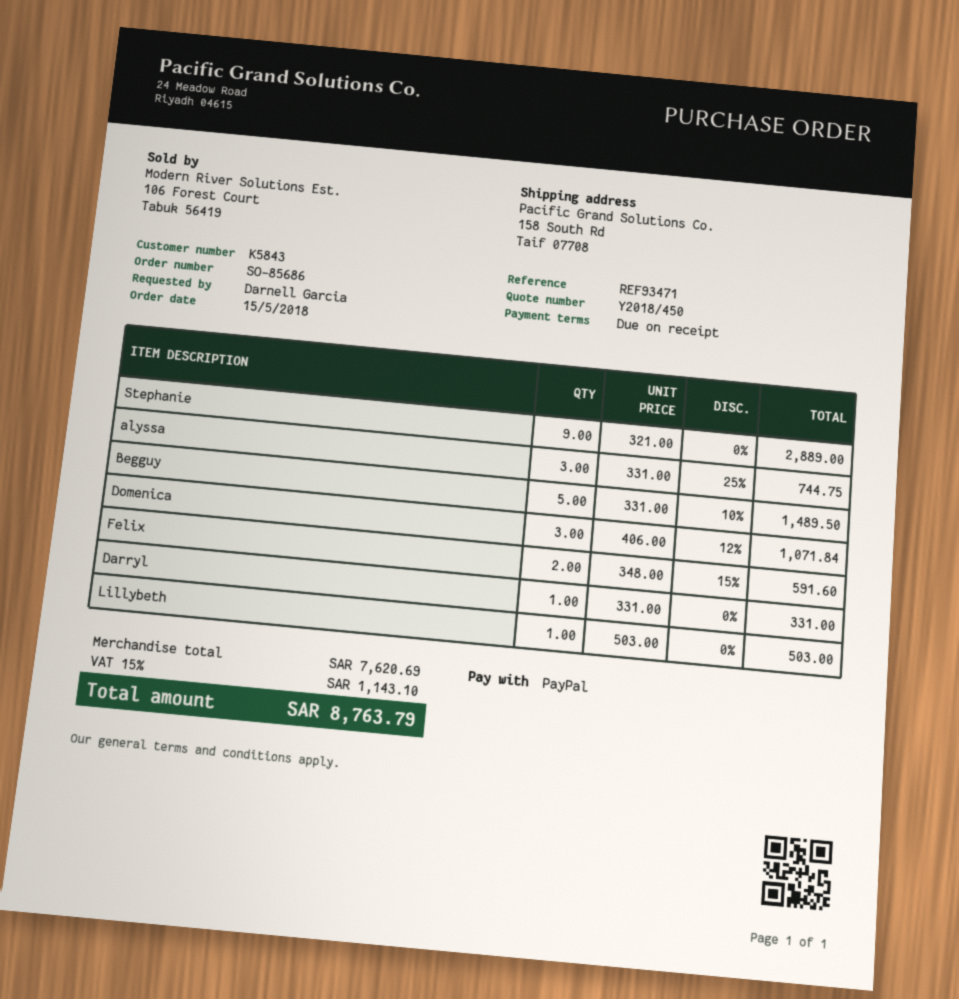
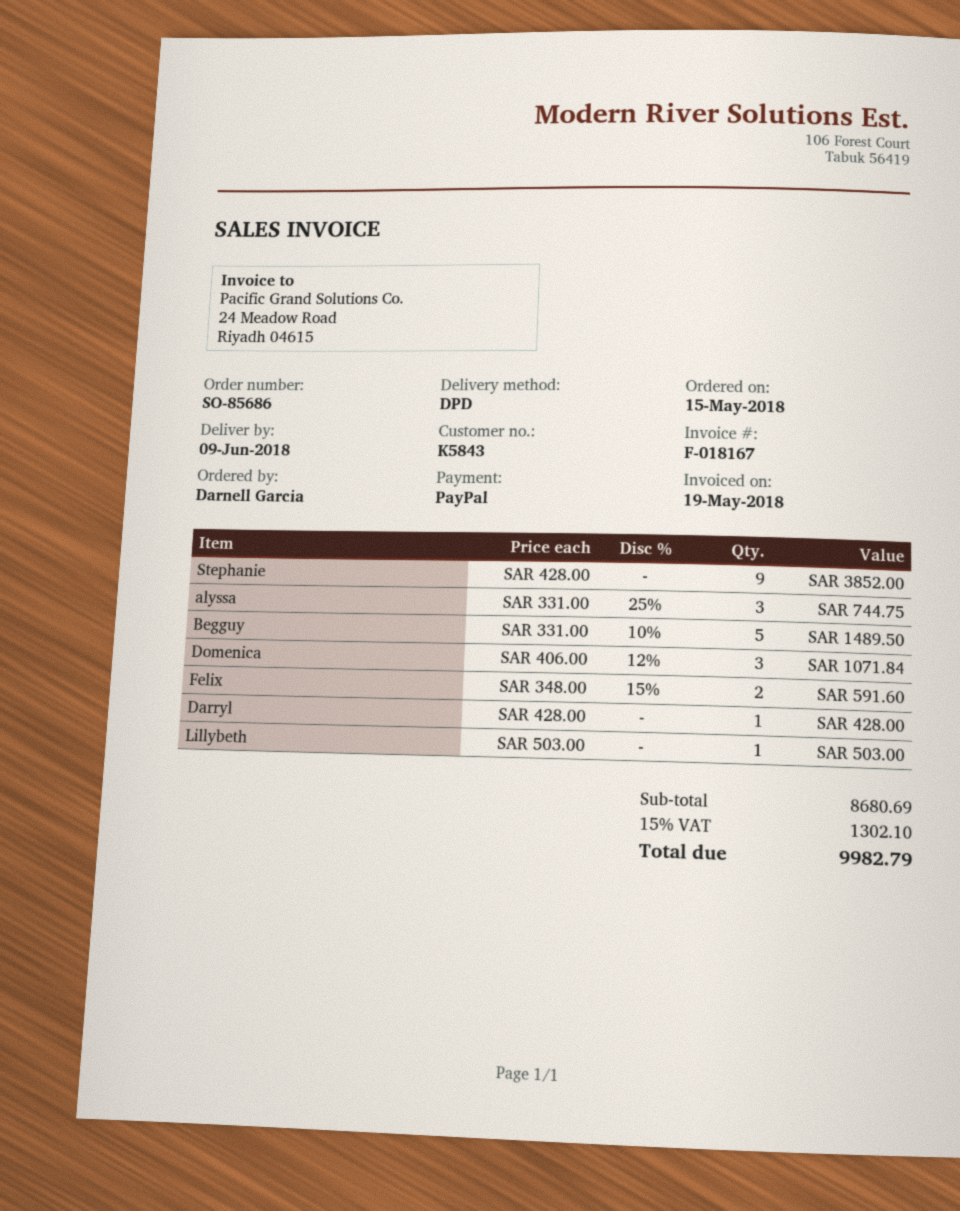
Stephanie: 9 x 321.00 = 2889.00 -> 9 x 428.00 = 3852.00
Darryl: 1 x 331.00 = 331.00 -> 1 x 428.00 = 428.00
subtotal: 7620.69 -> 8680.69
tax: 15% = 1143.10 -> 15% = 1302.10
total: 8763.79 -> 9982.79

